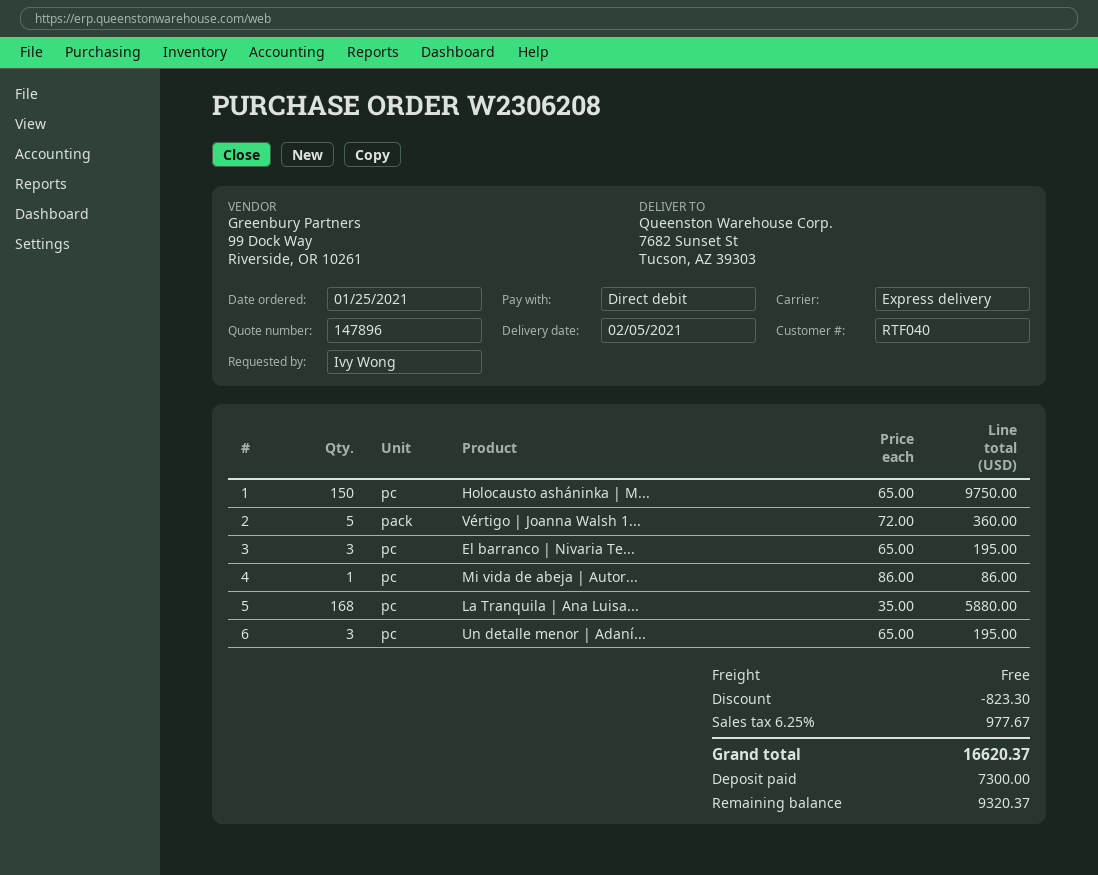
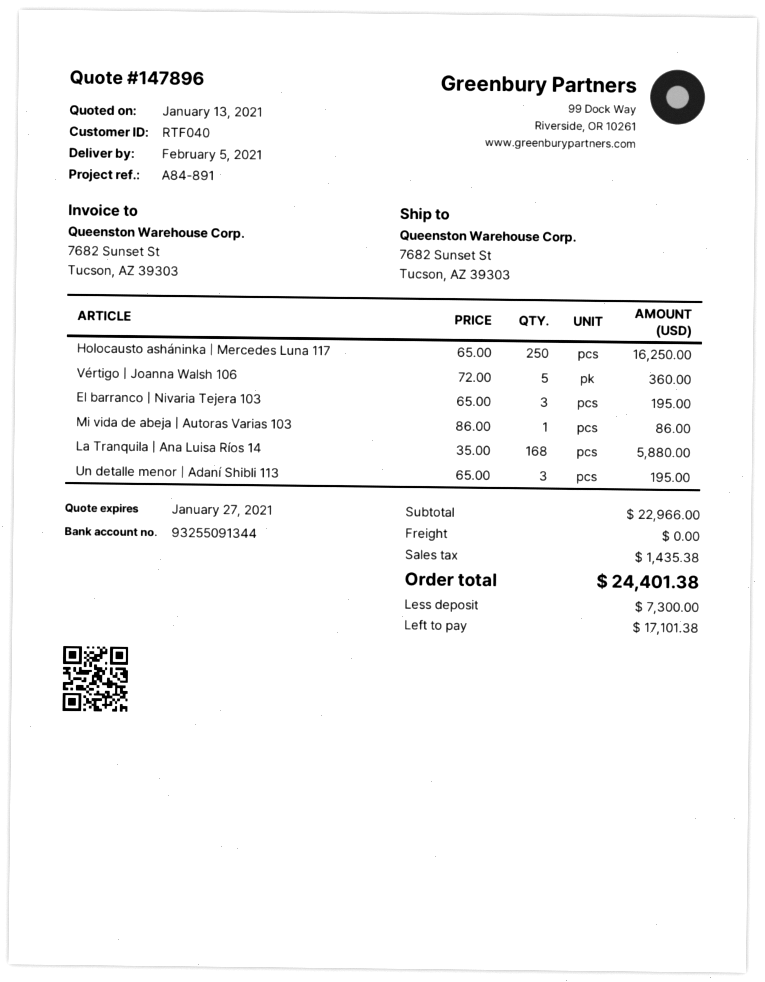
Holocausto asháninka | M...: 150 x 65.00 = 9750.00 -> 250 x 65.00 = 16250.00
discount: 823.30 -> none
tax: 977.67 -> 1435.38
total: 16620.37 -> 24401.38
balance: 9320.37 -> 17101.38

